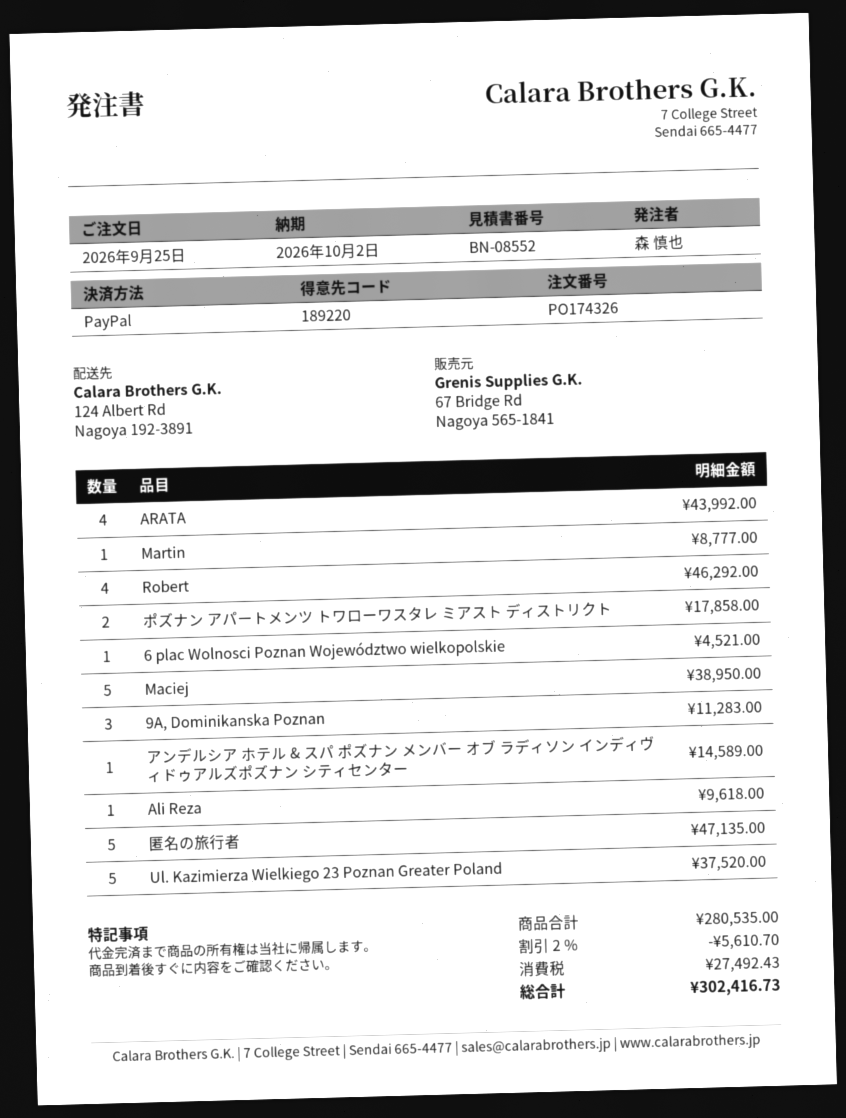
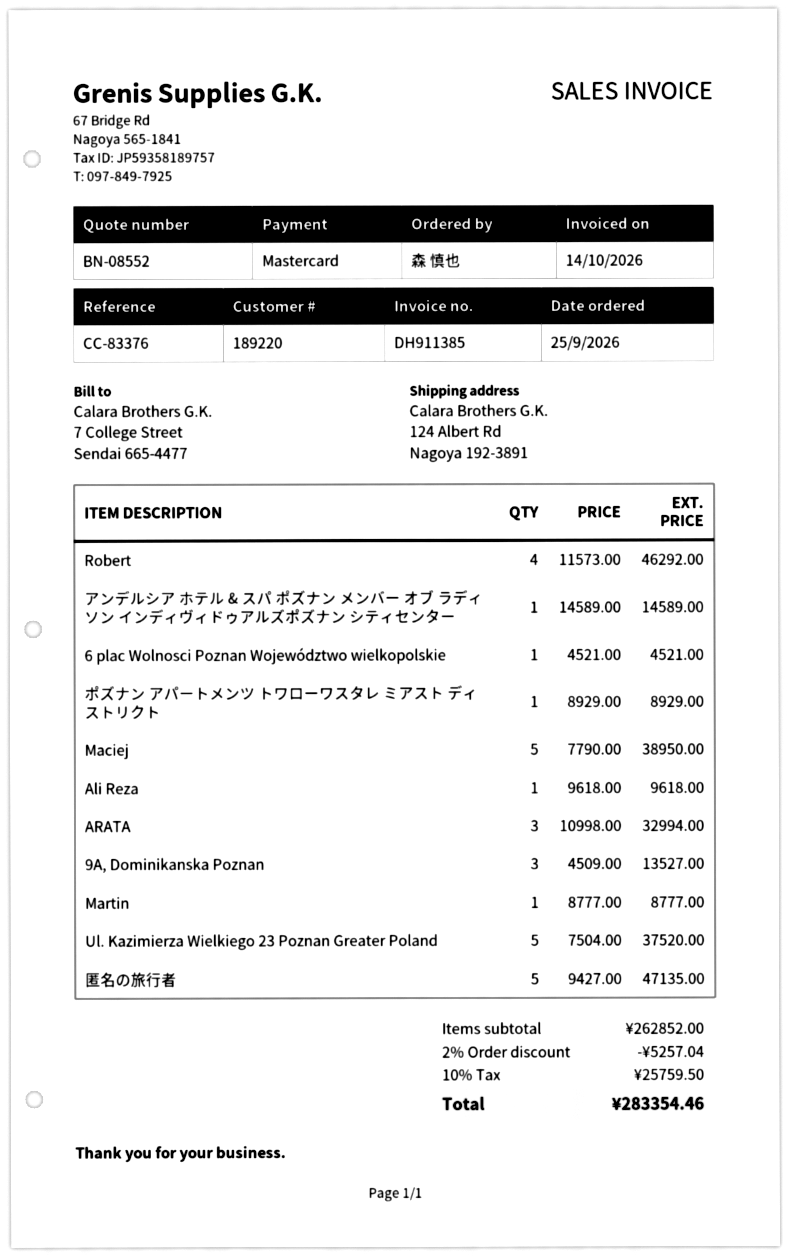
payment method: PayPal -> Mastercard
ARATA: 4 for 43992.00 -> 3 for 32994.00
ポズナン アパートメンツ トワローワスタレ ミアスト ディストリクト: 2 for 17858.00 -> 1 for 8929.00
9A, Dominikanska Poznan: 3 for 11283.00 -> 3 for 13527.00
subtotal: 280535.00 -> 262852.00
discount: 2% = 5610.70 -> 2% = 5257.04
tax: 27492.43 -> 25759.50
total: 302416.73 -> 283354.46

